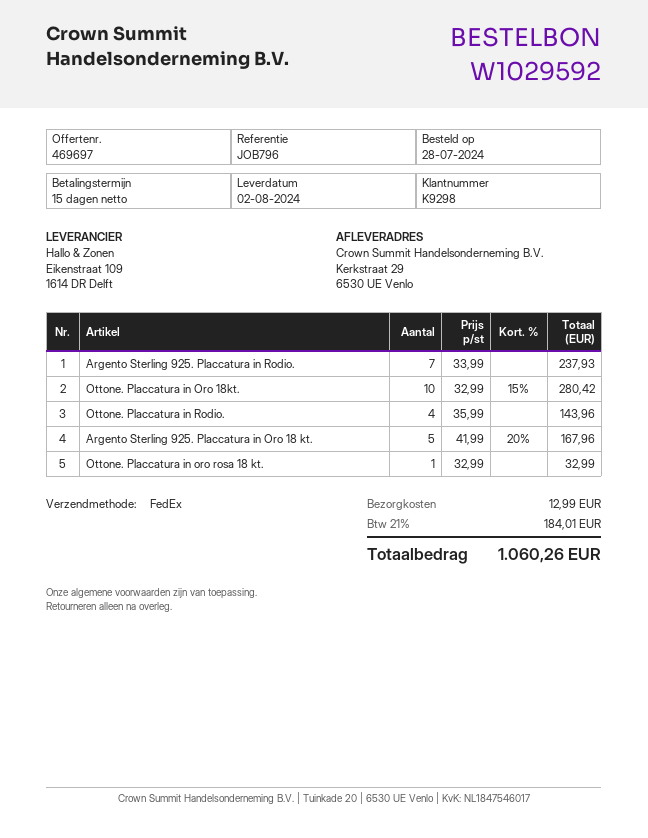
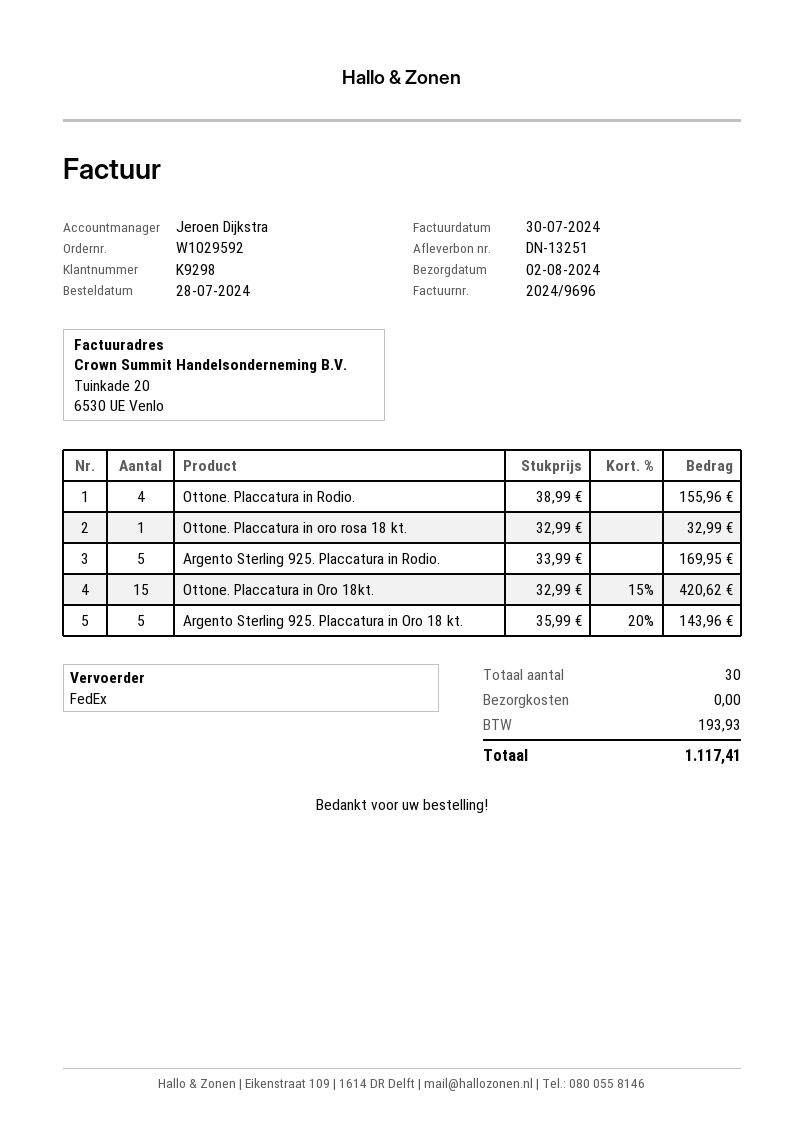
Argento Sterling 925. Placcatura in Rodio.: 7 x 33.99 = 237.93 -> 5 x 33.99 = 169.95
Ottone. Placcatura in Oro 18kt.: 10 x 32.99 - 15% = 280.42 -> 15 x 32.99 - 15% = 420.62
Ottone. Placcatura in Rodio.: 4 x 35.99 = 143.96 -> 4 x 38.99 = 155.96
Argento Sterling 925. Placcatura in Oro 18 kt.: 5 x 41.99 - 20% = 167.96 -> 5 x 35.99 - 20% = 143.96
shipping: 12.99 -> 0.00
tax: 184.01 -> 193.93
total: 1060.26 -> 1117.41

